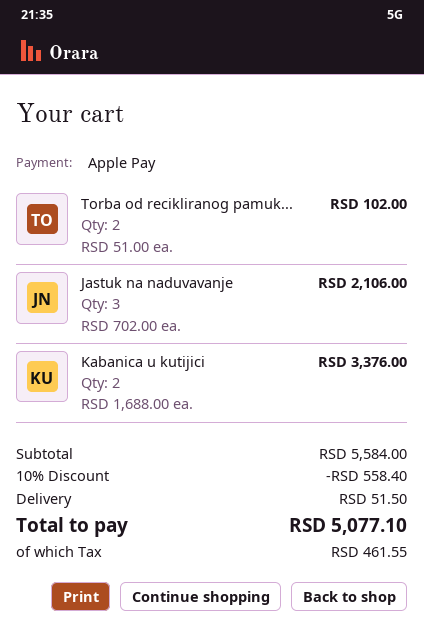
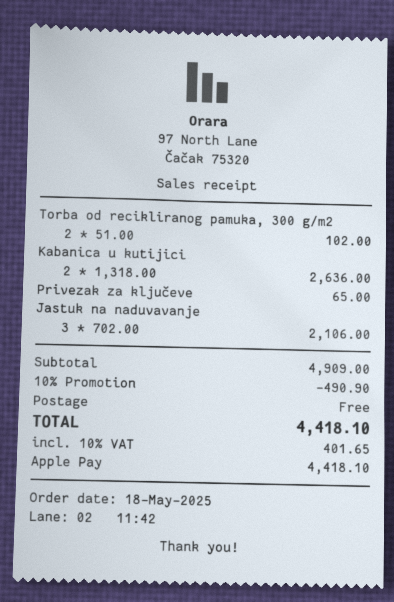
Kabanica u kutijici: 2 x 1688.00 = 3376.00 -> 2 x 1318.00 = 2636.00
Privezak za ključeve: none -> 1 x 65.00 = 65.00
subtotal: 5584.00 -> 4909.00
discount: 10% = 558.40 -> 10% = 490.90
shipping: 51.50 -> 0.00
tax: 461.55 -> 401.65
total: 5077.10 -> 4418.10

